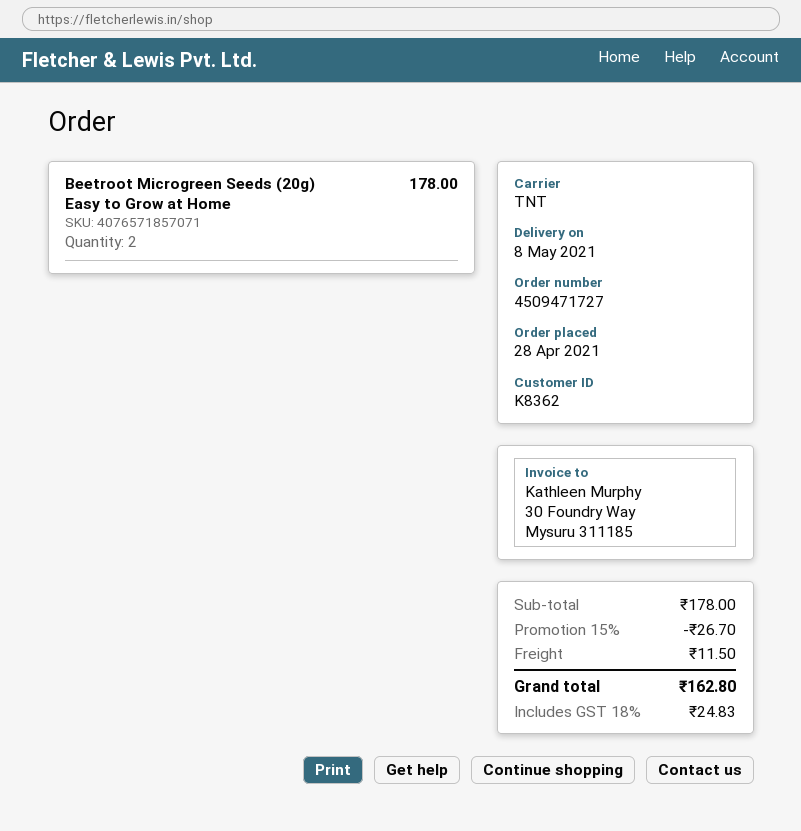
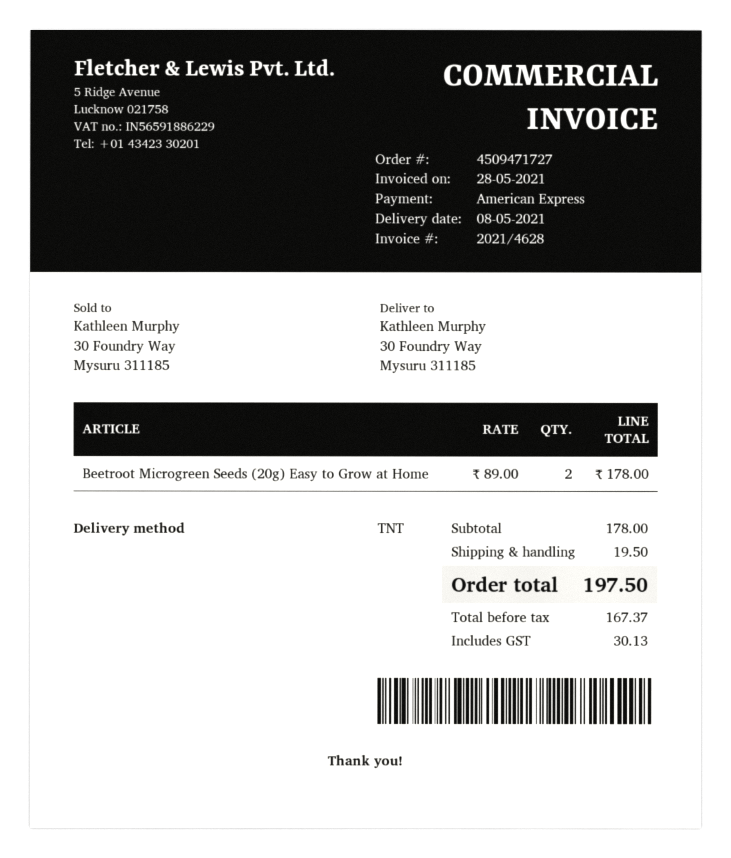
discount: 15% = 26.70 -> none
shipping: 11.50 -> 19.50
tax: 24.83 -> 30.13
total: 162.80 -> 197.50

